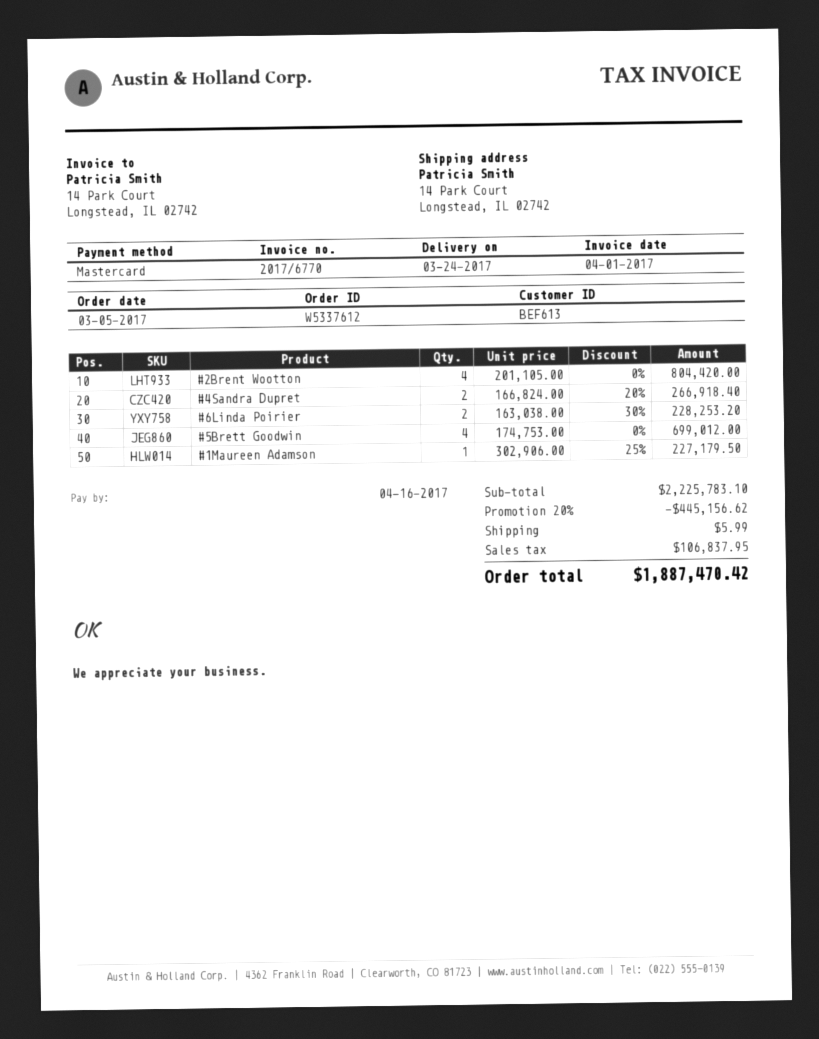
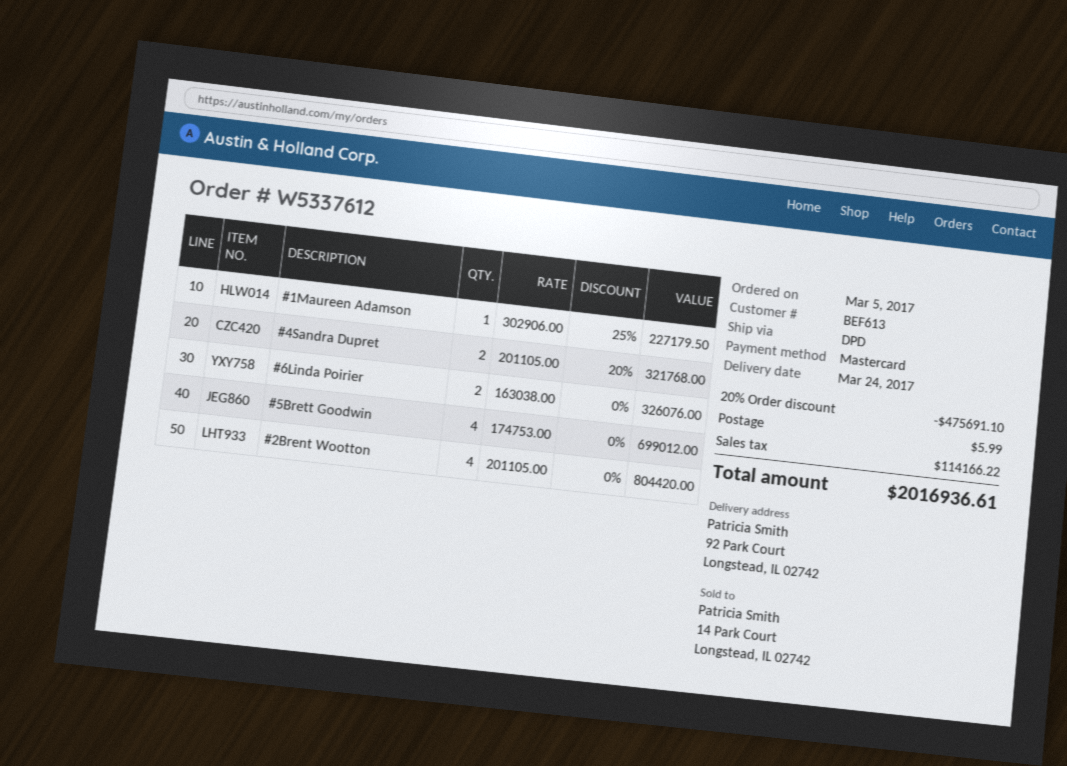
ship to: 14 Park Court, Longstead, IL 02742 -> 92 Park Court, Longstead, IL 02742
#4Sandra Dupret: 2 x 166824.00 - 20% = 266918.40 -> 2 x 201105.00 - 20% = 321768.00
#6Linda Poirier: 2 x 163038.00 - 30% = 228253.20 -> 2 x 163038.00 = 326076.00
discount: 20% = 445156.62 -> 20% = 475691.10
tax: 106837.95 -> 114166.22
total: 1887470.42 -> 2016936.61

